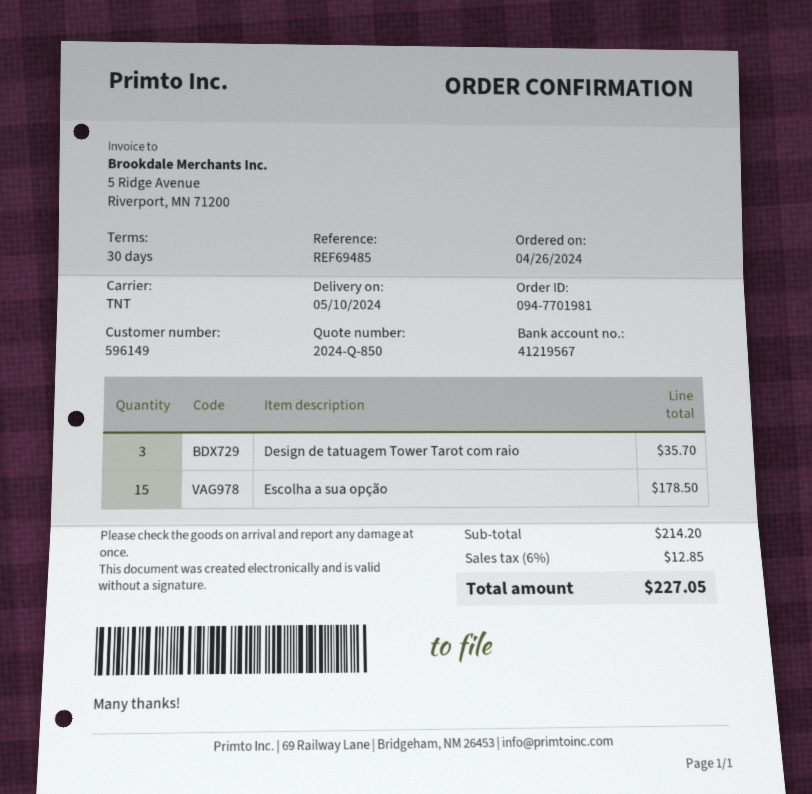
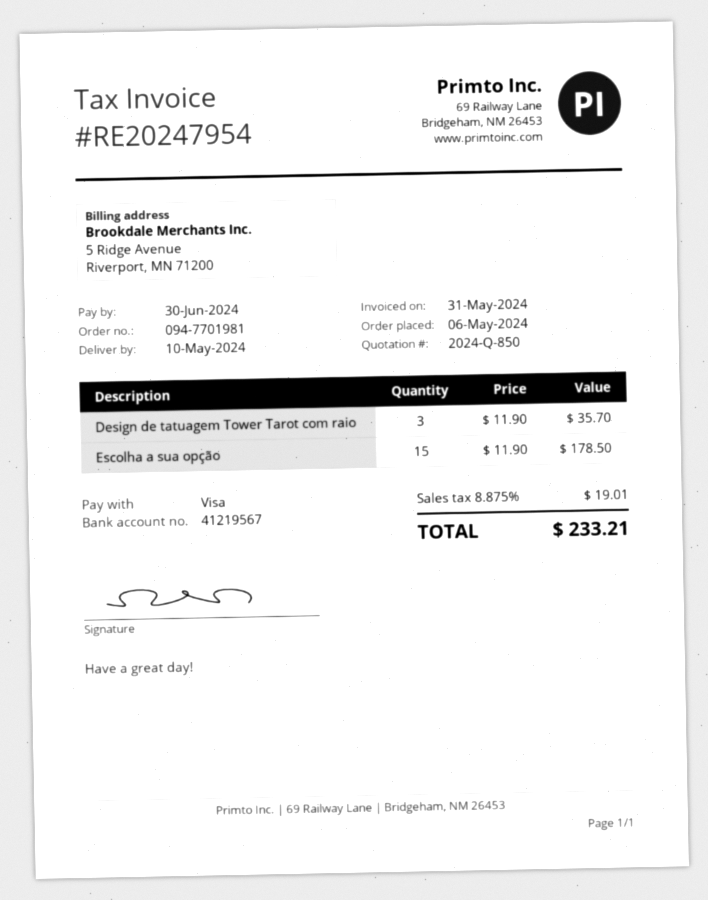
order date: 2024-04-26 -> 2024-05-06
tax: 6% = 12.85 -> 8.875% = 19.01
total: 227.05 -> 233.21

